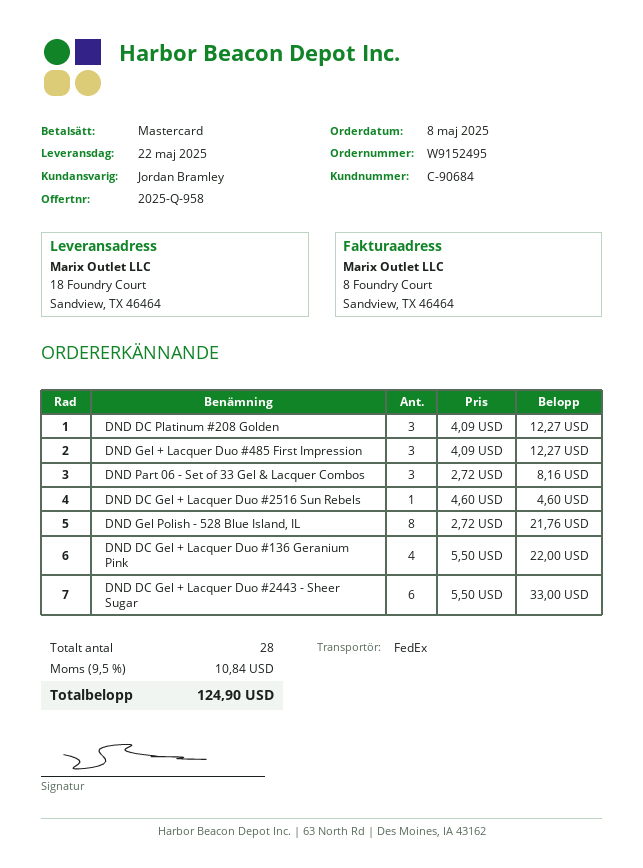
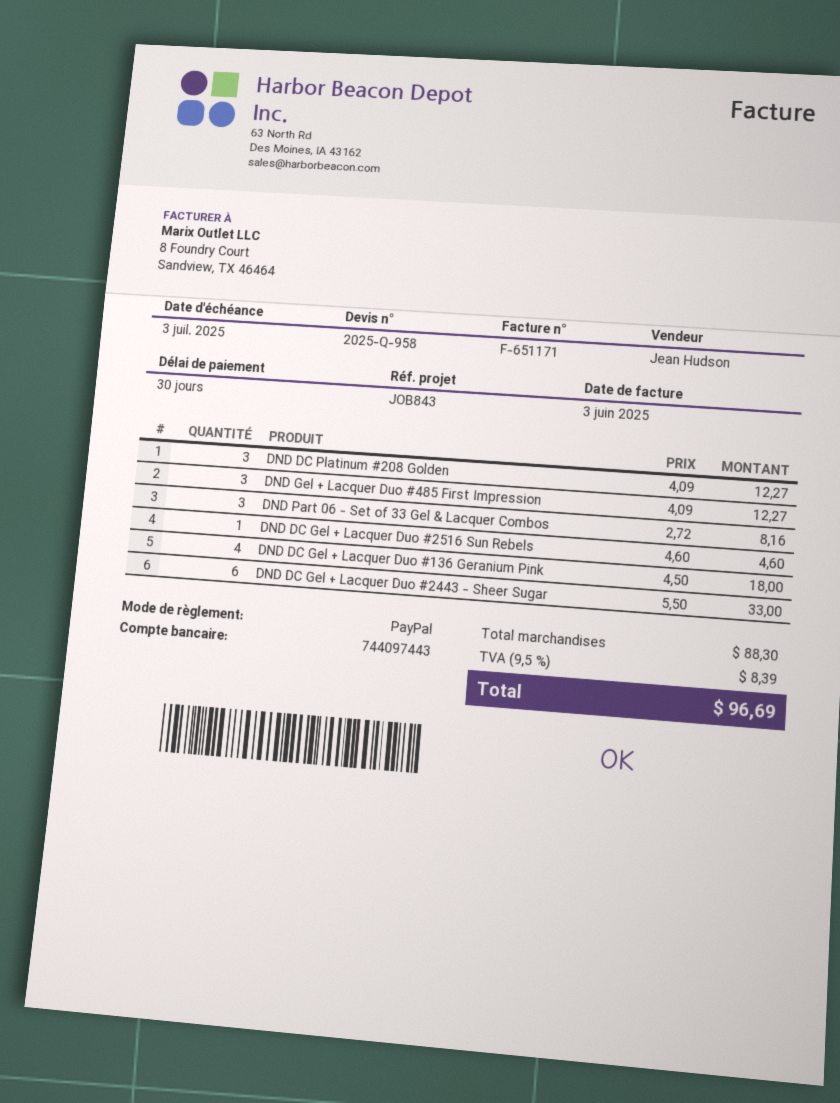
sales rep: Jordan Bramley -> Jean Hudson
payment method: Mastercard -> PayPal
DND Gel Polish - 528 Blue Island, IL: 8 x 2.72 = 21.76 -> none
DND DC Gel + Lacquer Duo #136 Geranium Pink: 4 x 5.50 = 22.00 -> 4 x 4.50 = 18.00
tax: 9.5% = 10.84 -> 9.5% = 8.39
total: 124.90 -> 96.69

